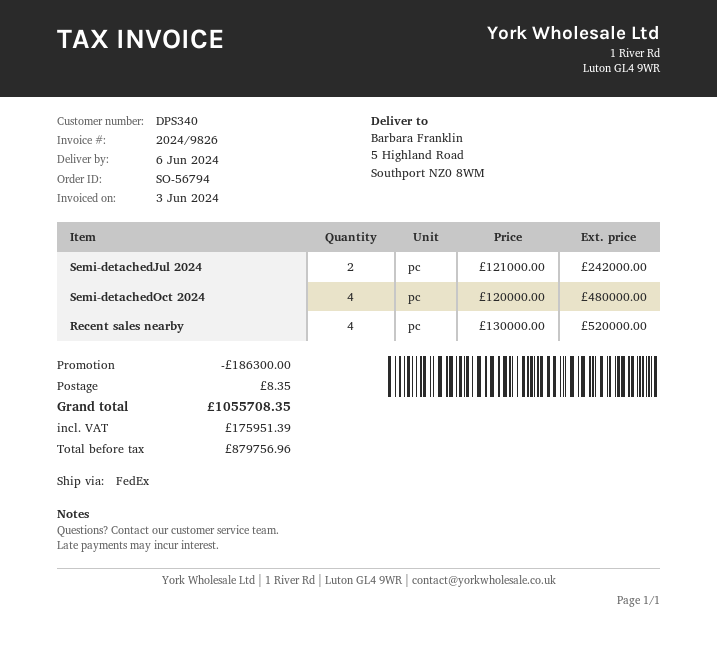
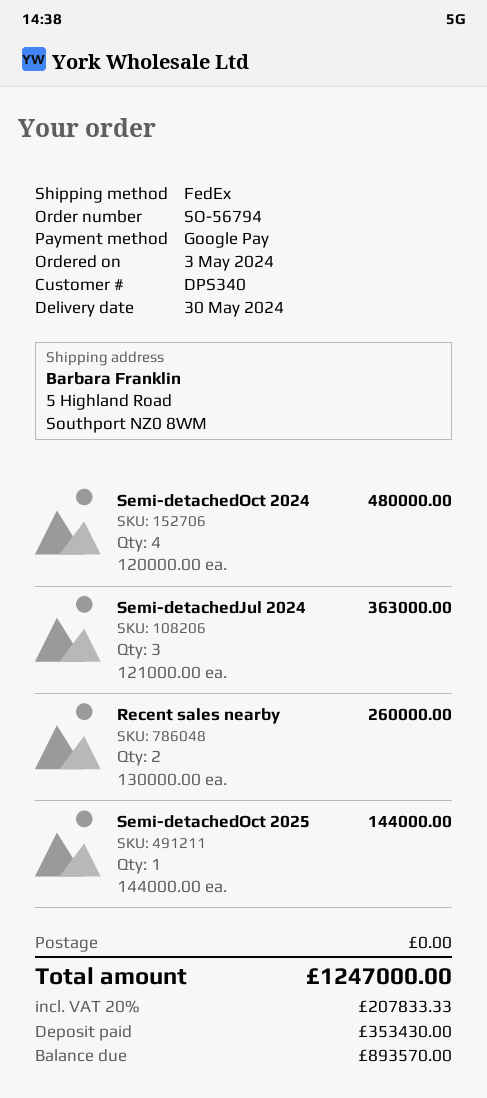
delivery date: 2024-06-06 -> 2024-05-30
Semi-detachedJul 2024: 2 x 121000.00 = 242000.00 -> 3 x 121000.00 = 363000.00
Recent sales nearby: 4 x 130000.00 = 520000.00 -> 2 x 130000.00 = 260000.00
Semi-detachedOct 2025: none -> 1 x 144000.00 = 144000.00
discount: 186300.00 -> none
shipping: 8.35 -> 0.00
tax: 175951.39 -> 207833.33
total: 1055708.35 -> 1247000.00

